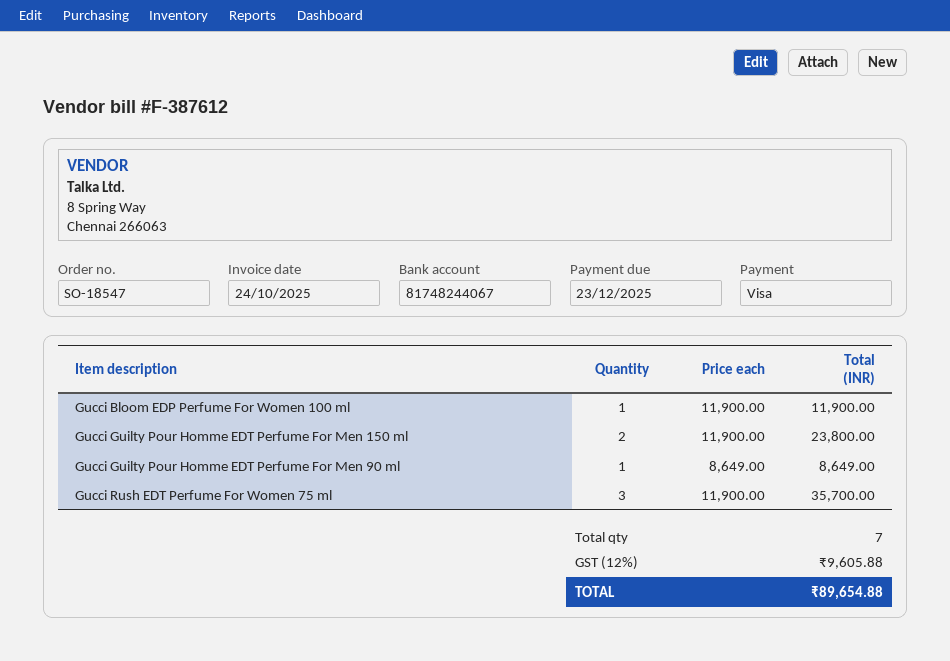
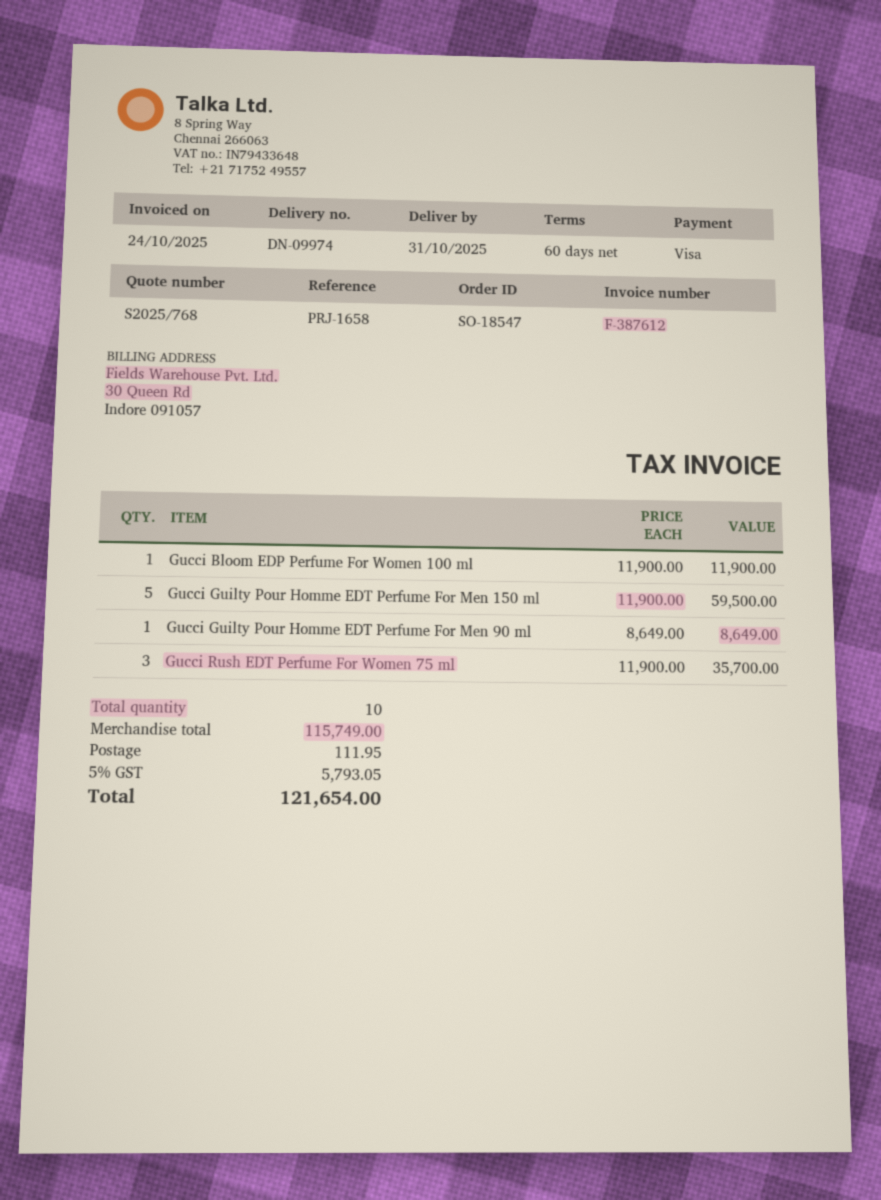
Gucci Guilty Pour Homme EDT Perfume For Men 150 ml: 2 x 11900.00 = 23800.00 -> 5 x 11900.00 = 59500.00
total quantity: 7 -> 10
shipping: none -> 111.95
tax: 12% = 9605.88 -> 5% = 5793.05
total: 89654.88 -> 121654.00

